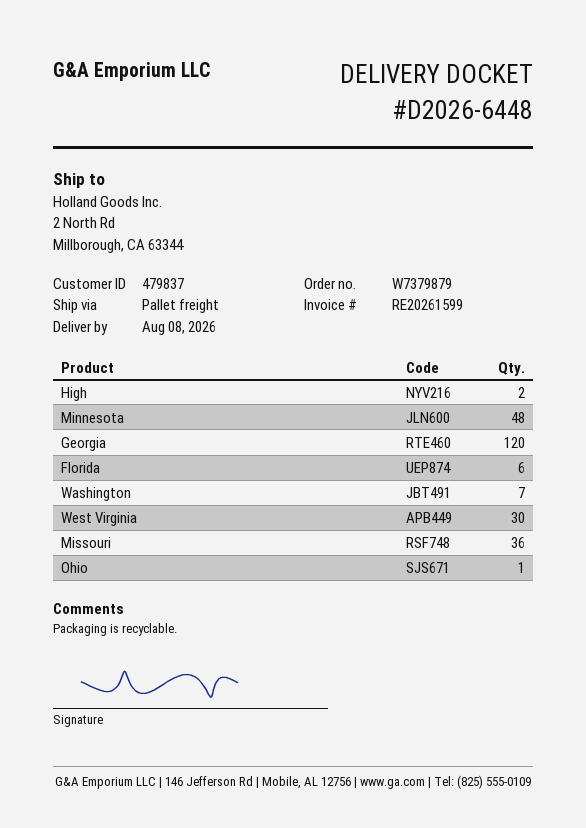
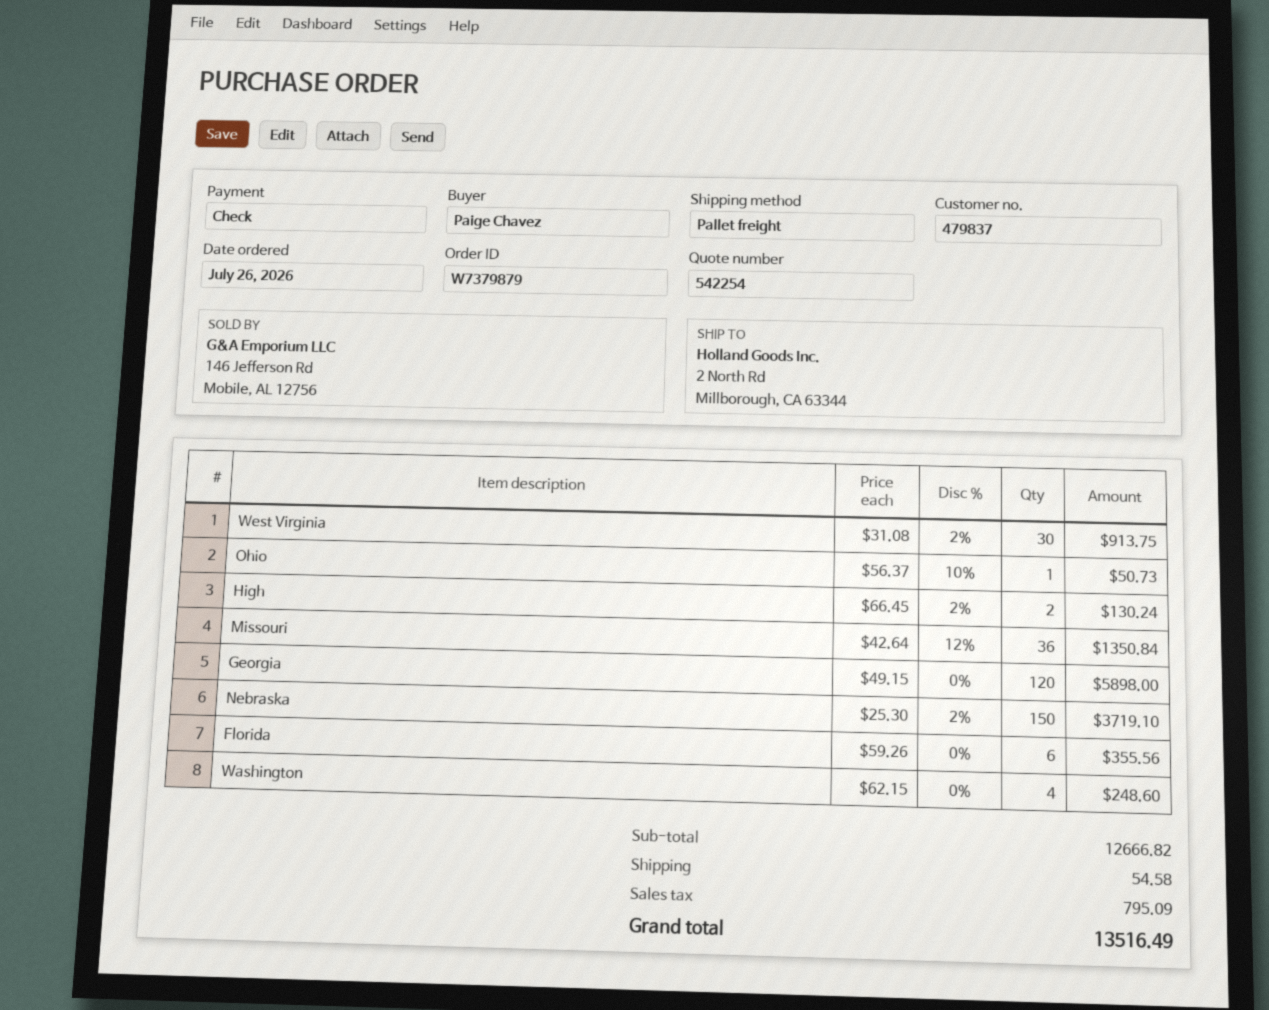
Minnesota: 48 -> none
Washington: 7 -> 4
Nebraska: none -> 150

